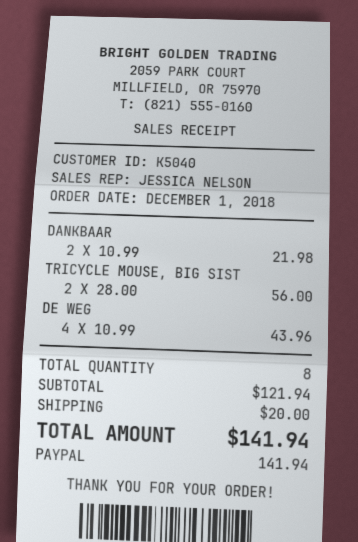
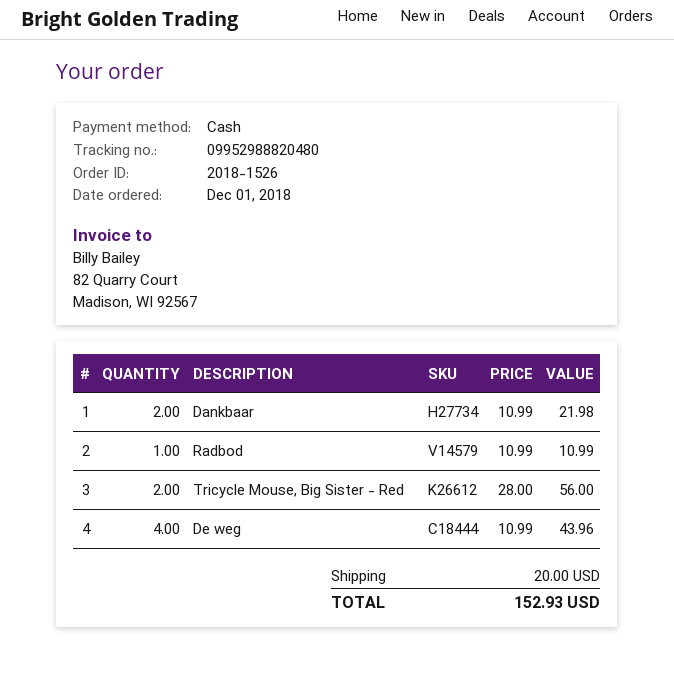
payment method: PayPal -> cash
Radbod: none -> 1 x 10.99 = 10.99
total: 141.94 -> 152.93

